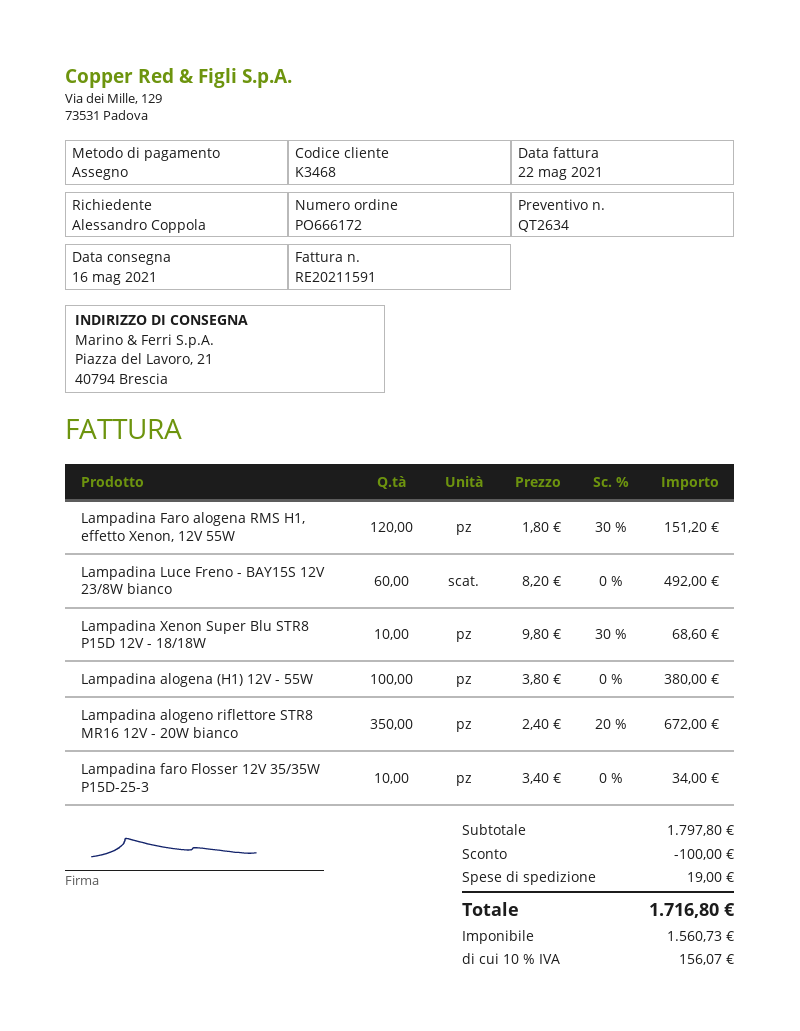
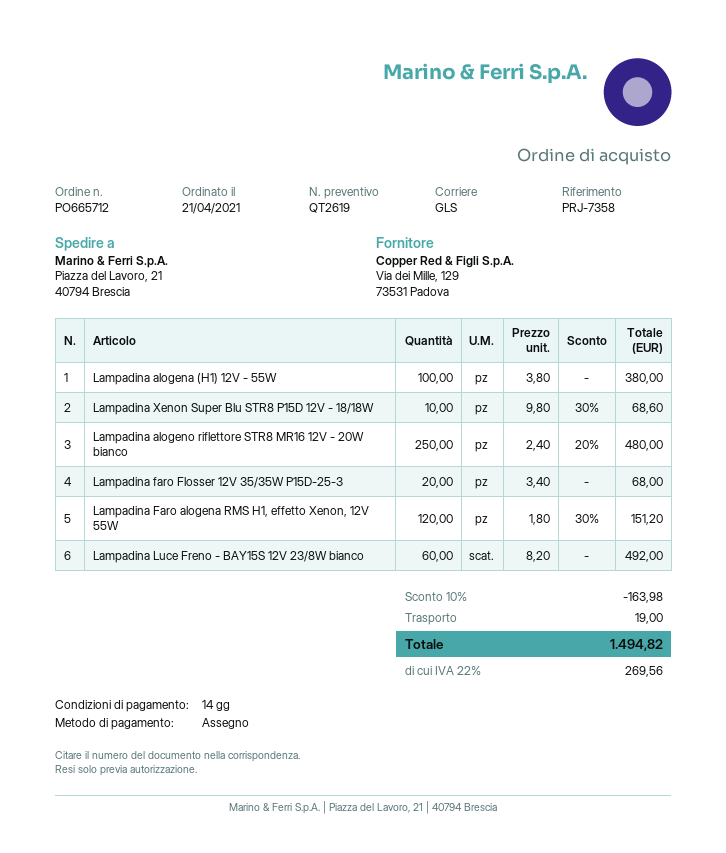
quote number: QT2634 -> QT2619
order number: PO666172 -> PO665712
Lampadina alogeno riflettore STR8 MR16 12V - 20W bianco: 350 x 2.40 - 20% = 672.00 -> 250 x 2.40 - 20% = 480.00
Lampadina faro Flosser 12V 35/35W P15D-25-3: 10 x 3.40 = 34.00 -> 20 x 3.40 = 68.00
discount: 100.00 -> 163.98
tax: 10% = 156.07 -> 22% = 269.56
total: 1716.80 -> 1494.82

